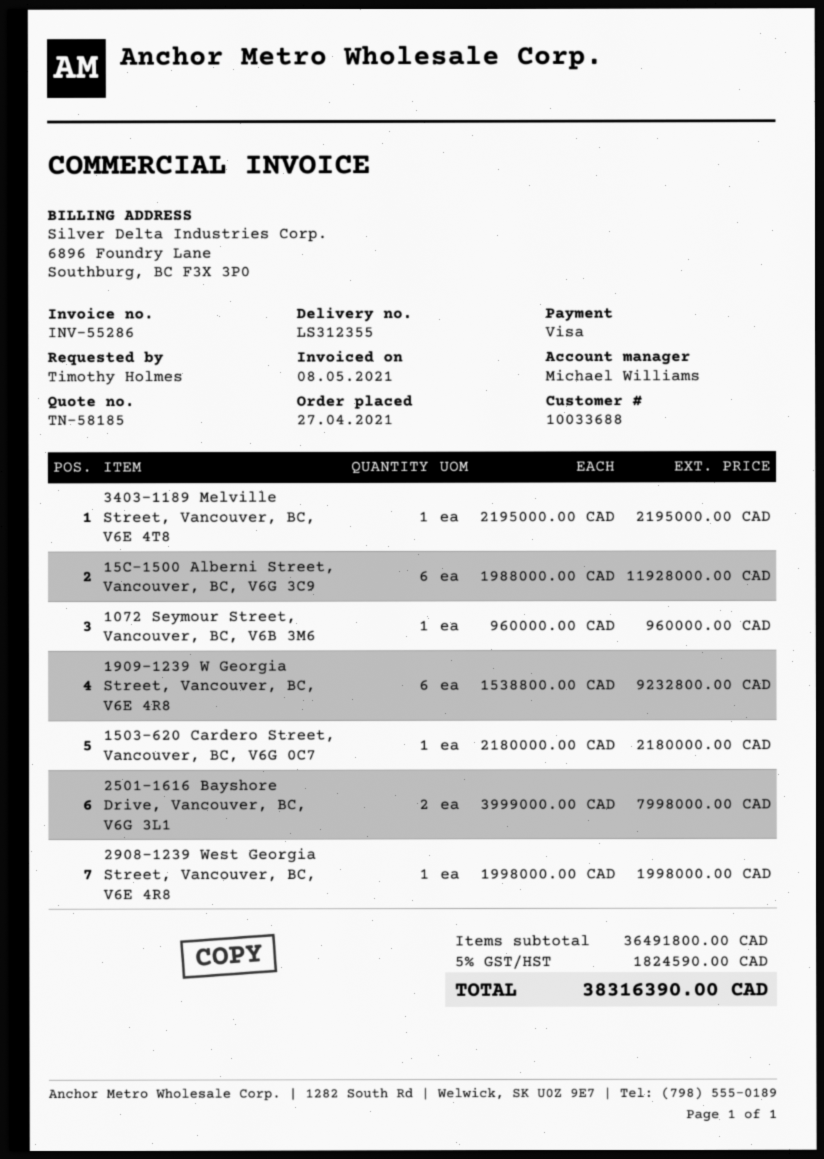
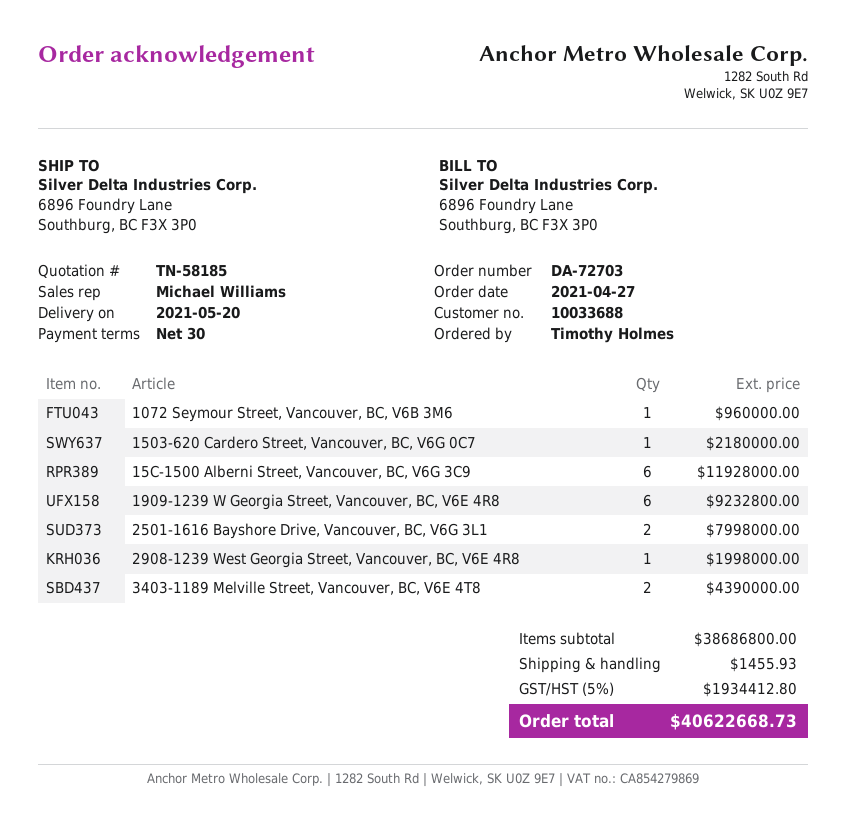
3403-1189 Melville Street, Vancouver, BC, V6E 4T8: 1 for 2195000.00 -> 2 for 4390000.00
subtotal: 36491800.00 -> 38686800.00
shipping: none -> 1455.93
tax: 5% = 1824590.00 -> 5% = 1934412.80
total: 38316390.00 -> 40622668.73

